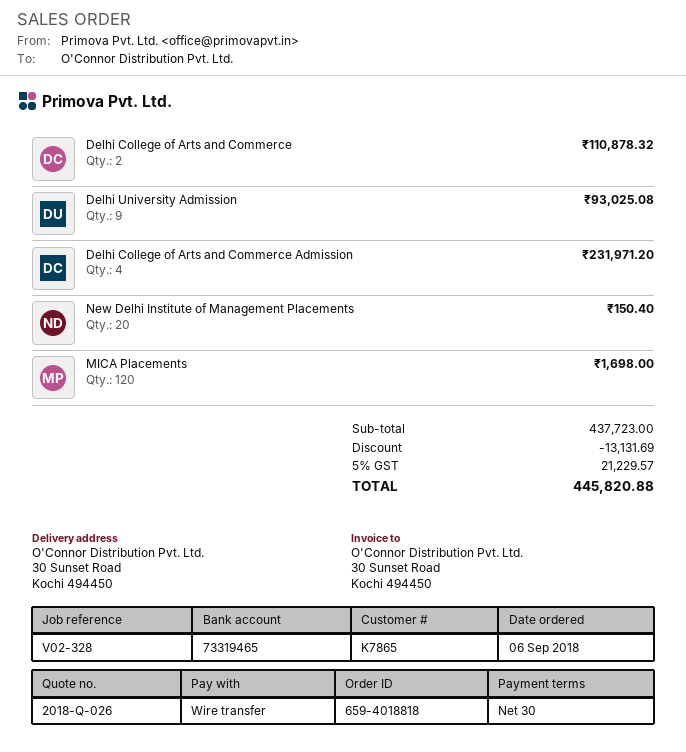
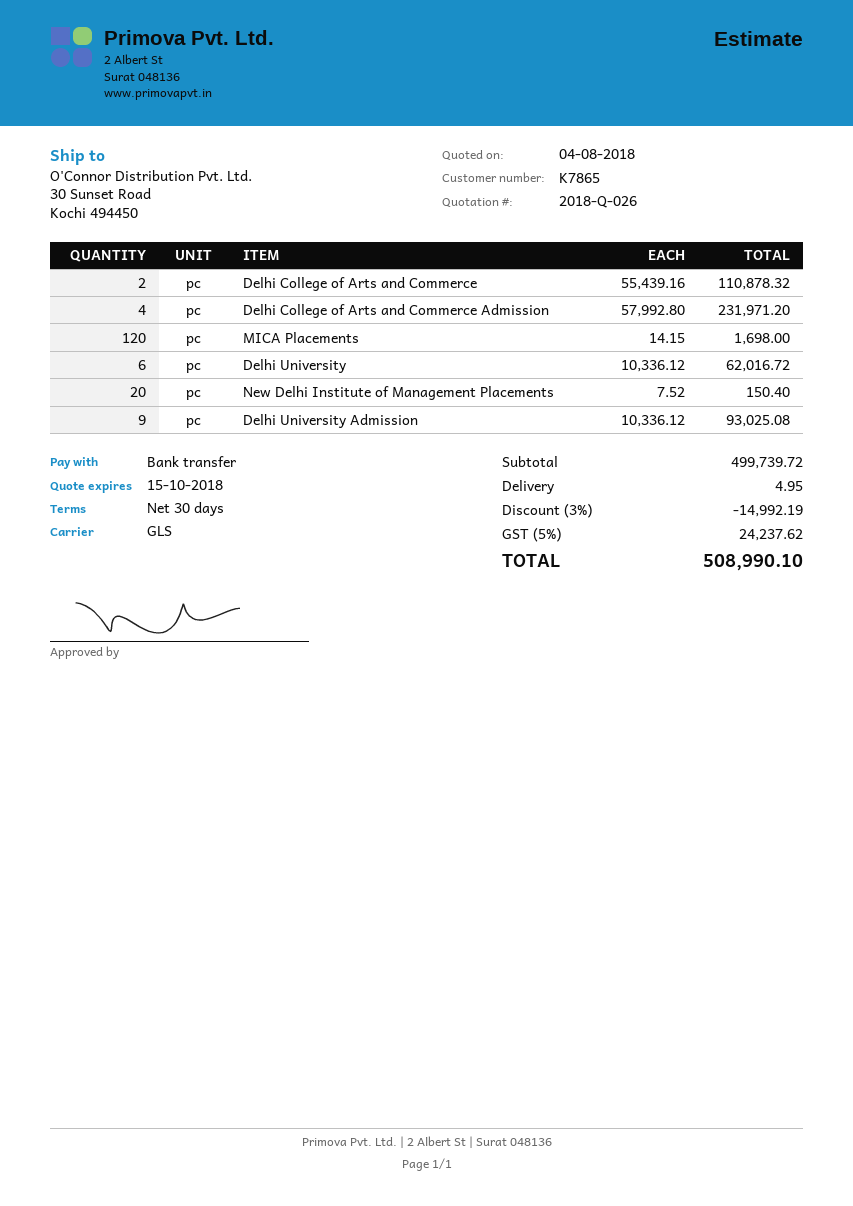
Delhi University: none -> 6 for 62016.72
subtotal: 437723.00 -> 499739.72
discount: 13131.69 -> 14992.19
shipping: none -> 4.95
tax: 5% = 21229.57 -> 5% = 24237.62
total: 445820.88 -> 508990.10

